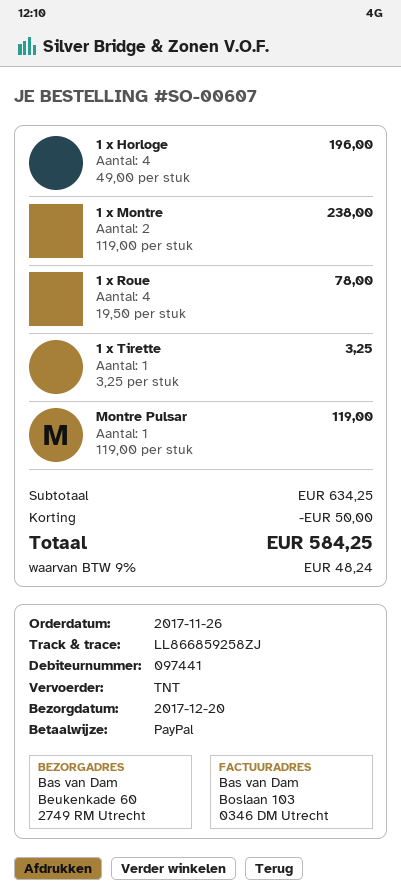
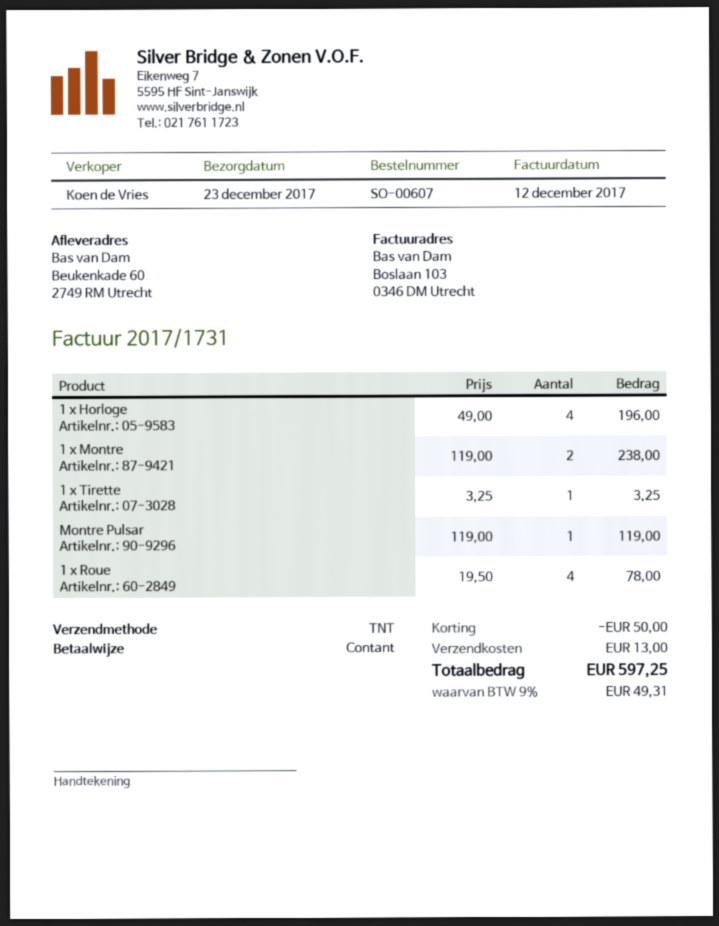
delivery date: 2017-12-20 -> 2017-12-23
payment method: PayPal -> cash
shipping: none -> 13.00
tax: 9% = 48.24 -> 9% = 49.31
total: 584.25 -> 597.25

